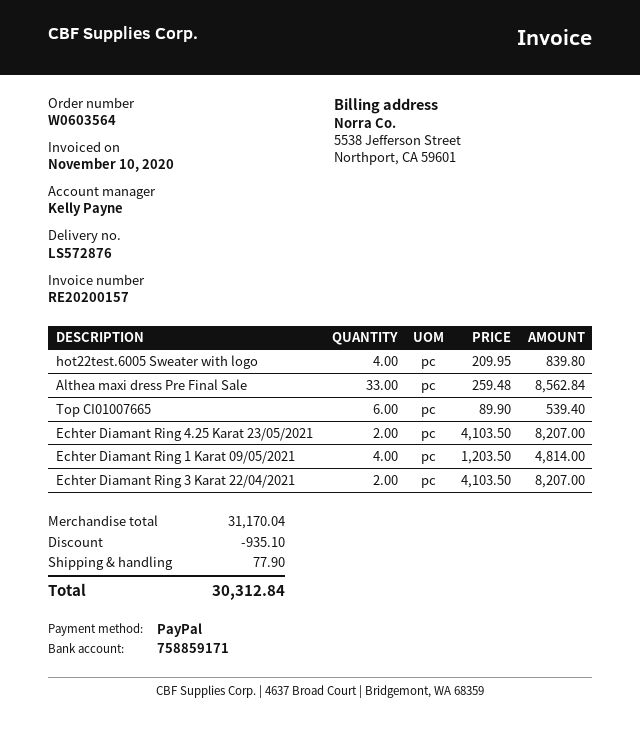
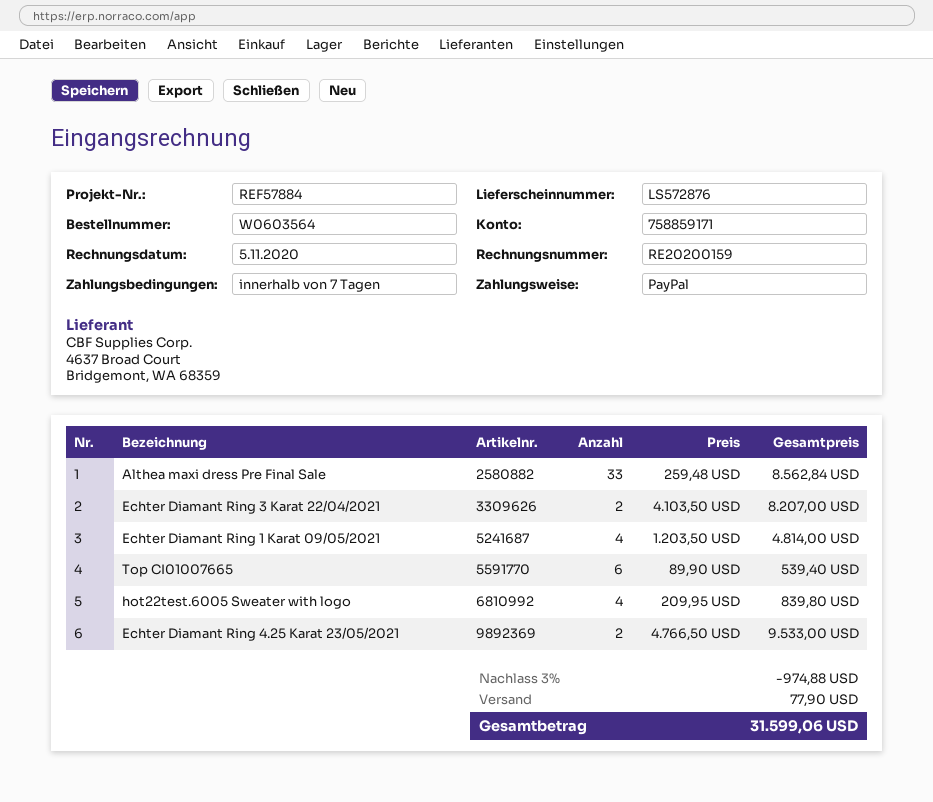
invoice number: RE20200157 -> RE20200159
invoice date: 2020-11-10 -> 2020-11-05
Echter Diamant Ring 4.25 Karat 23/05/2021: 2 x 4103.50 = 8207.00 -> 2 x 4766.50 = 9533.00
discount: 935.10 -> 974.88
total: 30312.84 -> 31599.06

